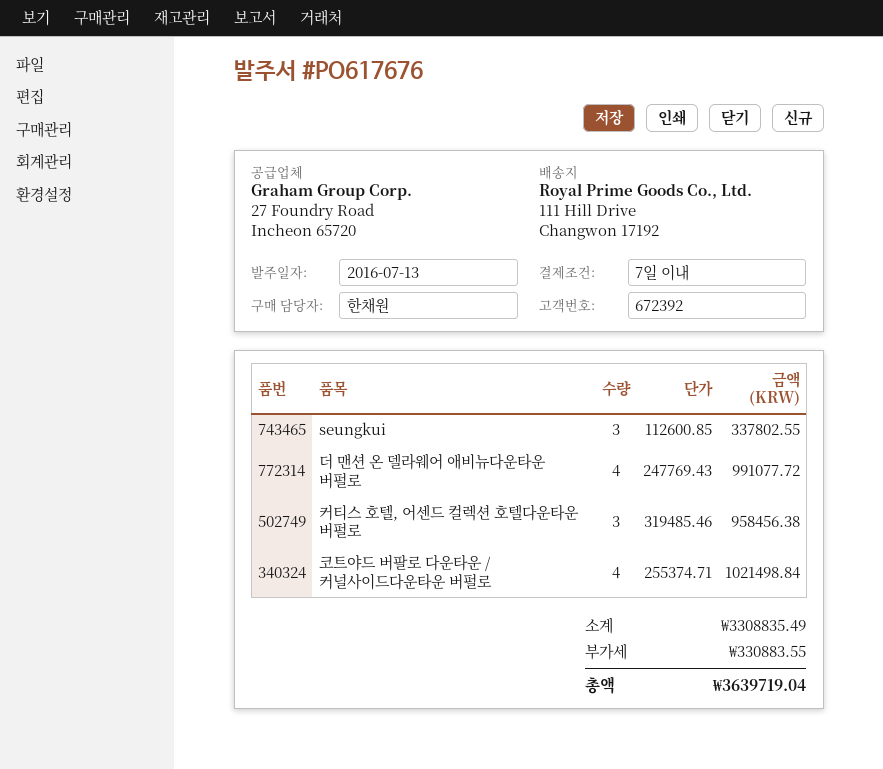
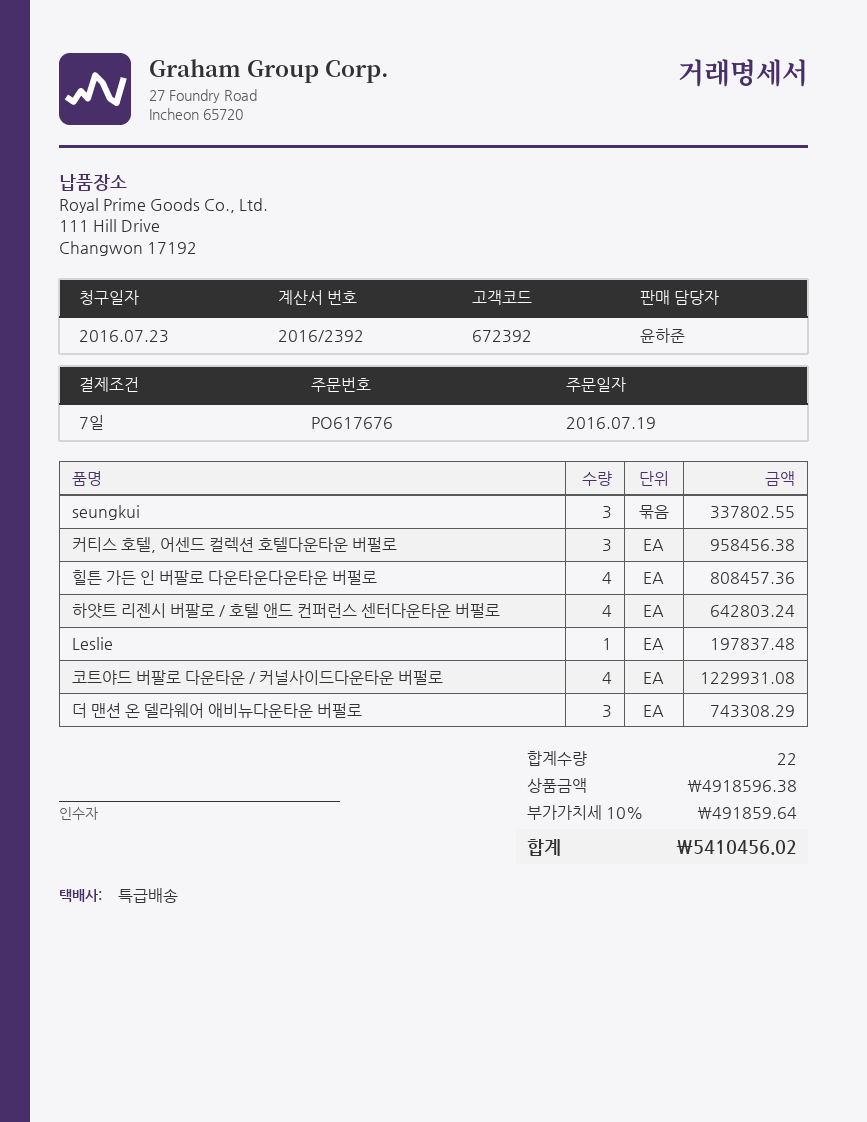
order date: 2016-07-13 -> 2016-07-19
더 맨션 온 델라웨어 애비뉴다운타운 버펄로: 4 for 991077.72 -> 3 for 743308.29
코트야드 버팔로 다운타운 / 커널사이드다운타운 버펄로: 4 for 1021498.84 -> 4 for 1229931.08
힐튼 가든 인 버팔로 다운타운다운타운 버펄로: none -> 4 for 808457.36
하얏트 리젠시 버팔로 / 호텔 앤드 컨퍼런스 센터다운타운 버펄로: none -> 4 for 642803.24
Leslie: none -> 1 for 197837.48
subtotal: 3308835.49 -> 4918596.38
tax: 330883.55 -> 491859.64
total: 3639719.04 -> 5410456.02

